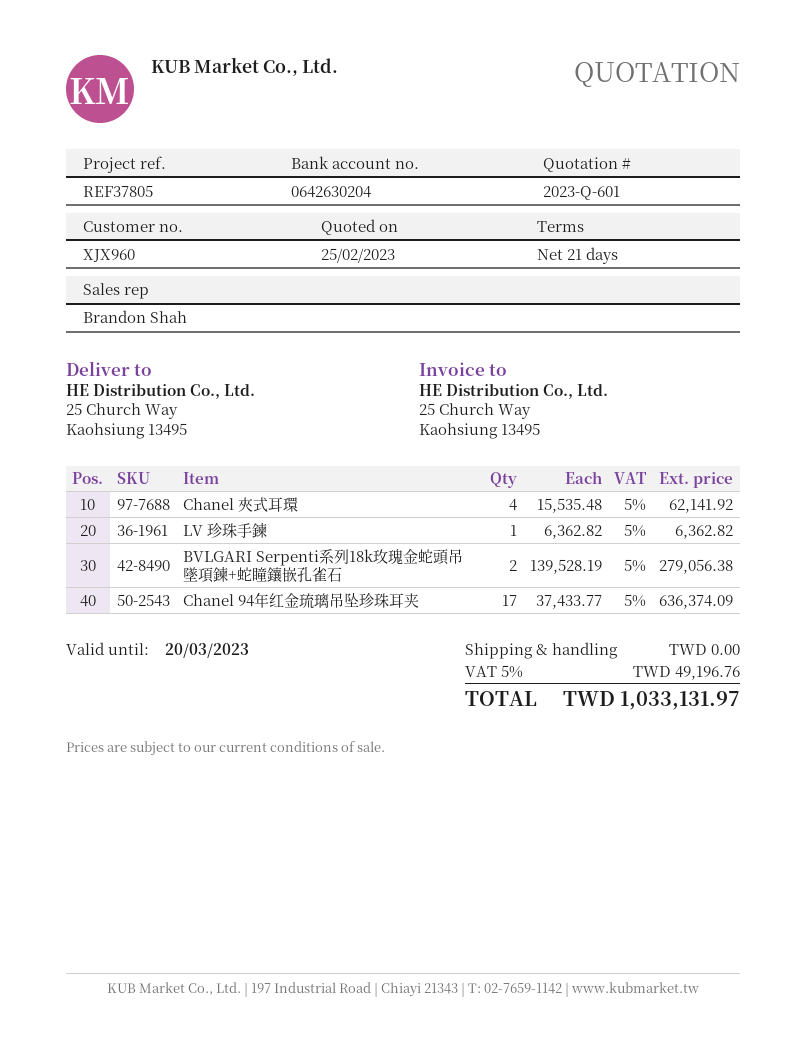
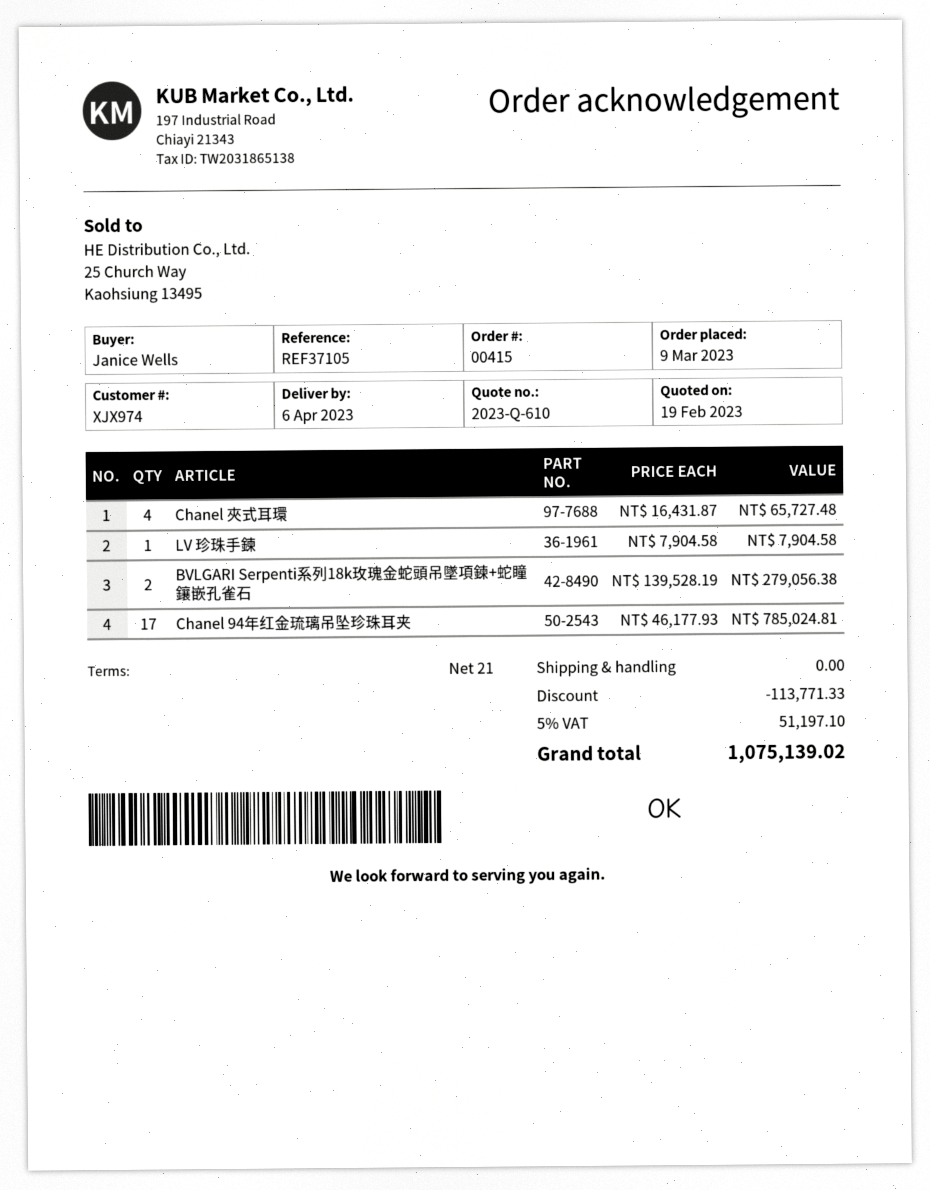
quote number: 2023-Q-601 -> 2023-Q-610
quote date: 2023-02-25 -> 2023-02-19
customer number: XJX960 -> XJX974
reference: REF37805 -> REF37105
Chanel 夾式耳環: 4 x 15535.48 = 62141.92 -> 4 x 16431.87 = 65727.48
LV 珍珠手鍊: 1 x 6362.82 = 6362.82 -> 1 x 7904.58 = 7904.58
Chanel 94年红金琉璃吊坠珍珠耳夹: 17 x 37433.77 = 636374.09 -> 17 x 46177.93 = 785024.81
discount: none -> 113771.33
tax: 5% = 49196.76 -> 5% = 51197.10
total: 1033131.97 -> 1075139.02

